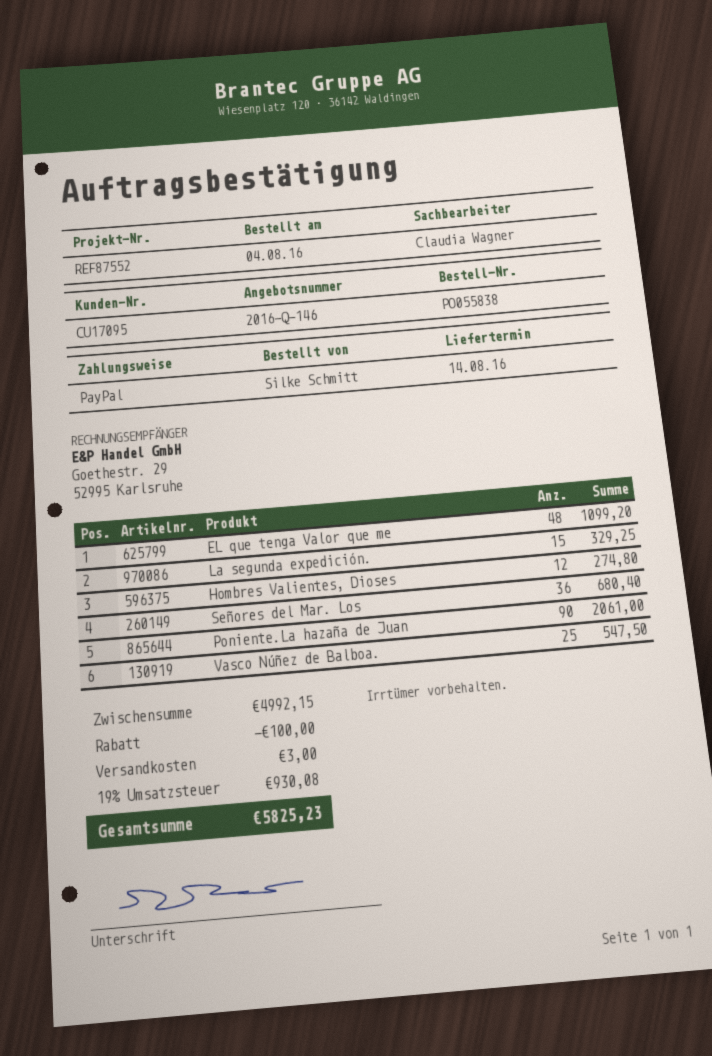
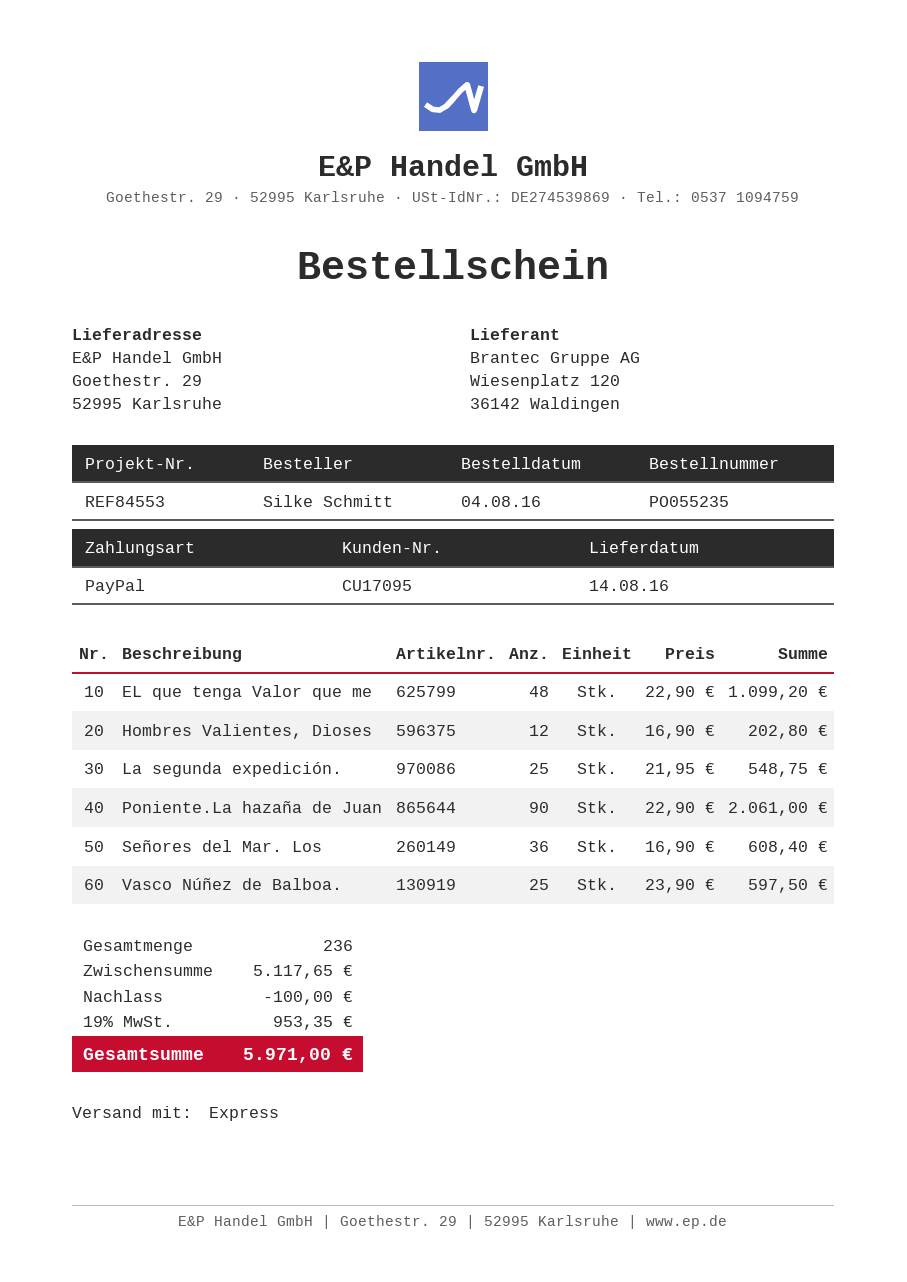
order number: PO055838 -> PO055235
reference: REF87552 -> REF84553
La segunda expedición.: 15 for 329.25 -> 25 for 548.75
Hombres Valientes, Dioses: 12 for 274.80 -> 12 for 202.80
Señores del Mar. Los: 36 for 680.40 -> 36 for 608.40
Vasco Núñez de Balboa.: 25 for 547.50 -> 25 for 597.50
subtotal: 4992.15 -> 5117.65
shipping: 3.00 -> none
tax: 19% = 930.08 -> 19% = 953.35
total: 5825.23 -> 5971.00

